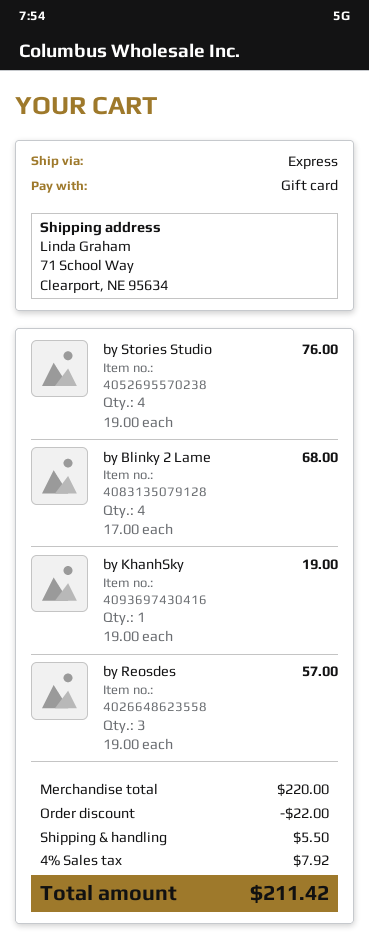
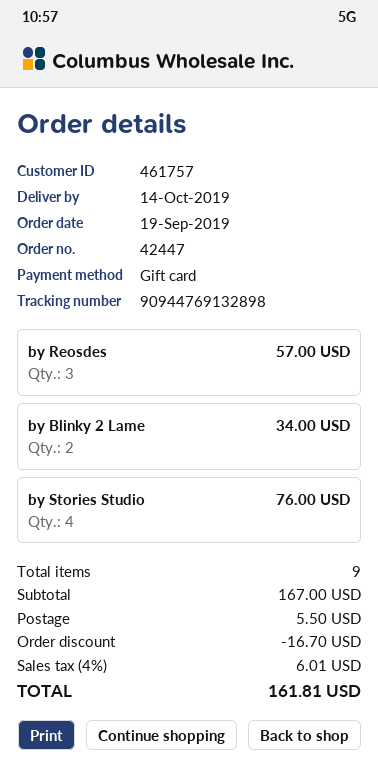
by Blinky 2 Lame: 4 for 68.00 -> 2 for 34.00
by KhanhSky: 1 for 19.00 -> none
subtotal: 220.00 -> 167.00
discount: 22.00 -> 16.70
tax: 4% = 7.92 -> 4% = 6.01
total: 211.42 -> 161.81

